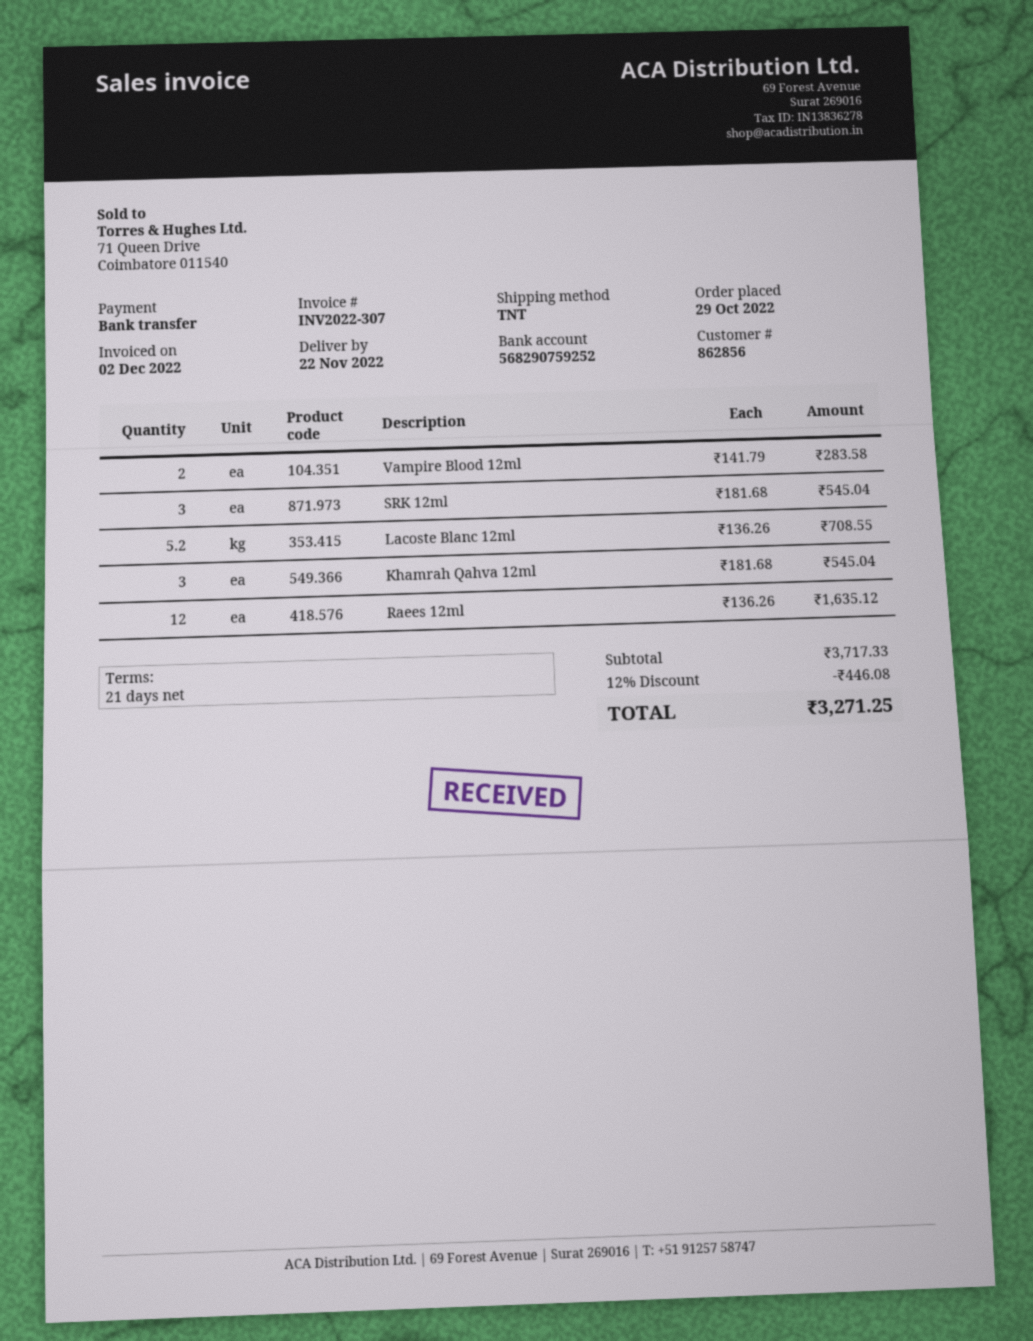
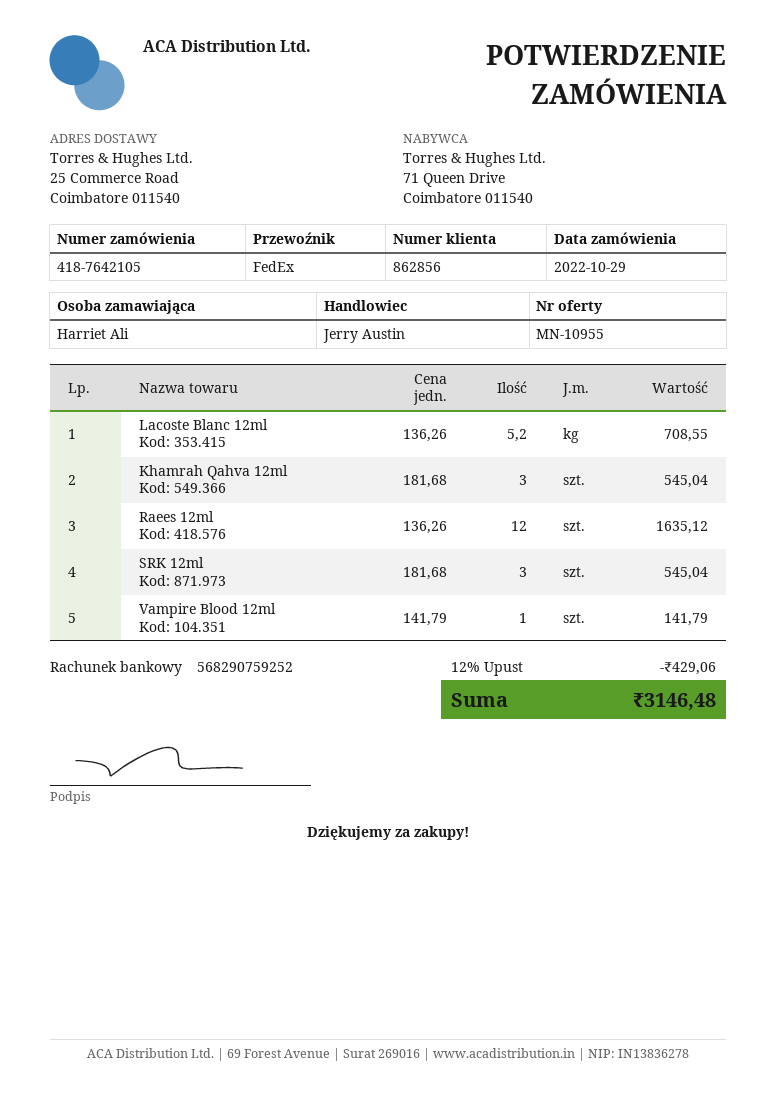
shipping method: TNT -> FedEx
Vampire Blood 12ml: 2 x 141.79 = 283.58 -> 1 x 141.79 = 141.79
discount: 12% = 446.08 -> 12% = 429.06
total: 3271.25 -> 3146.48

